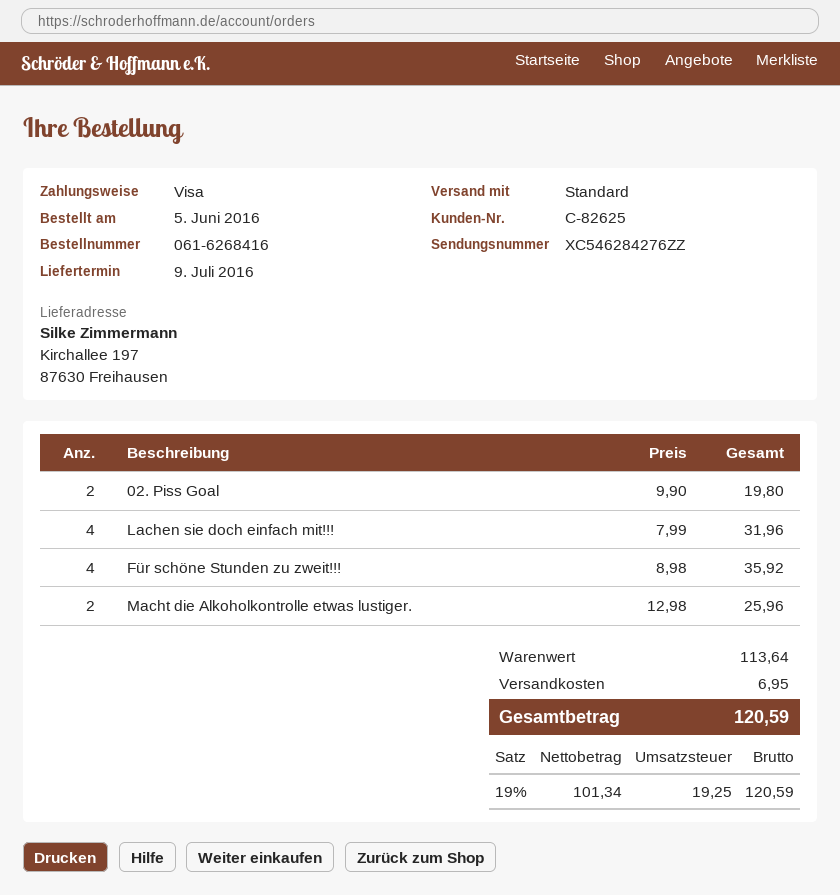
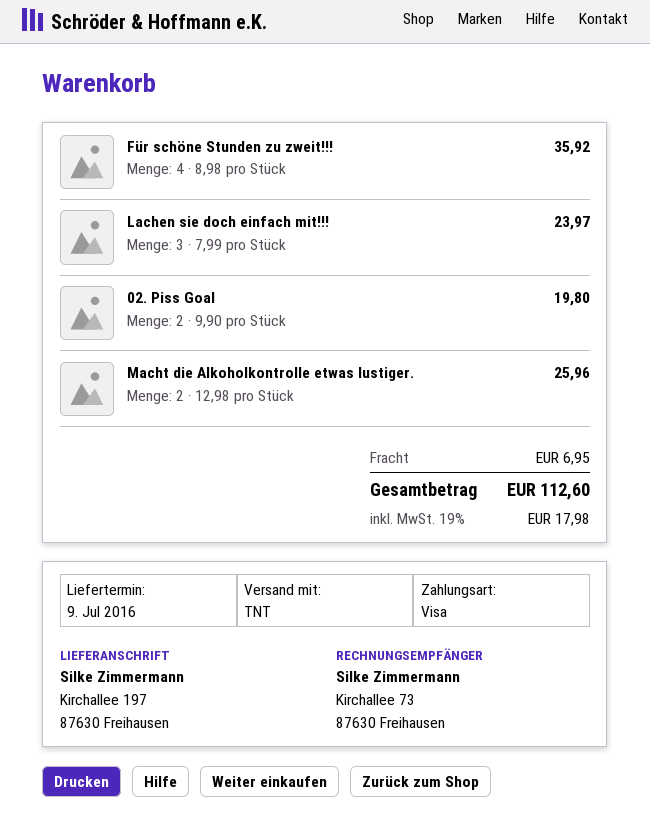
shipping method: standard -> TNT
Lachen sie doch einfach mit!!!: 4 x 7.99 = 31.96 -> 3 x 7.99 = 23.97
tax: 19% = 19.25 -> 19% = 17.98
total: 120.59 -> 112.60

